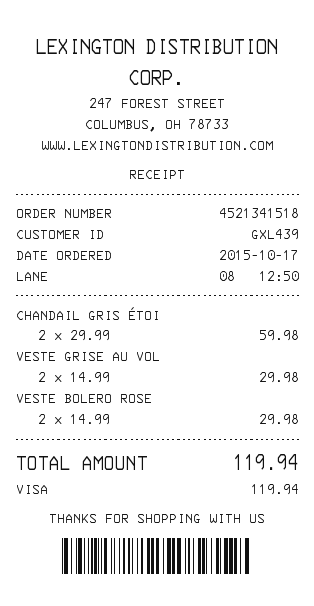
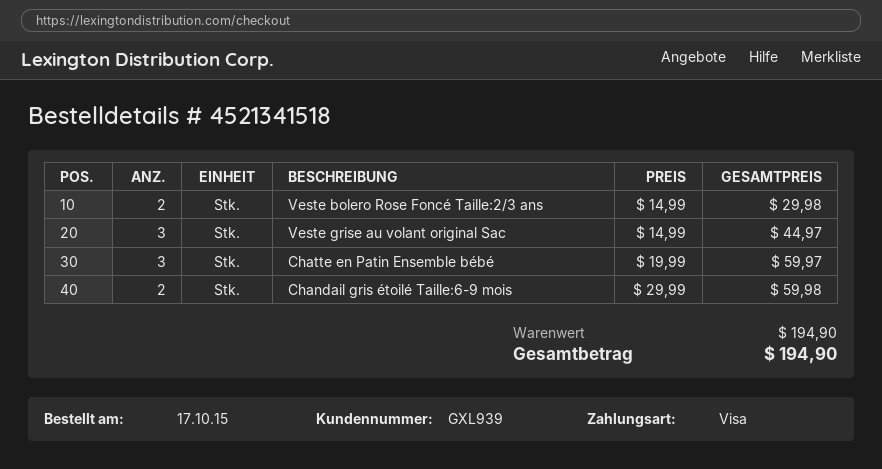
customer number: GXL439 -> GXL939
VESTE GRISE AU VOL: 2 x 14.99 = 29.98 -> 3 x 14.99 = 44.97
Chatte en Patin Ensemble bébé: none -> 3 x 19.99 = 59.97
total: 119.94 -> 194.90

